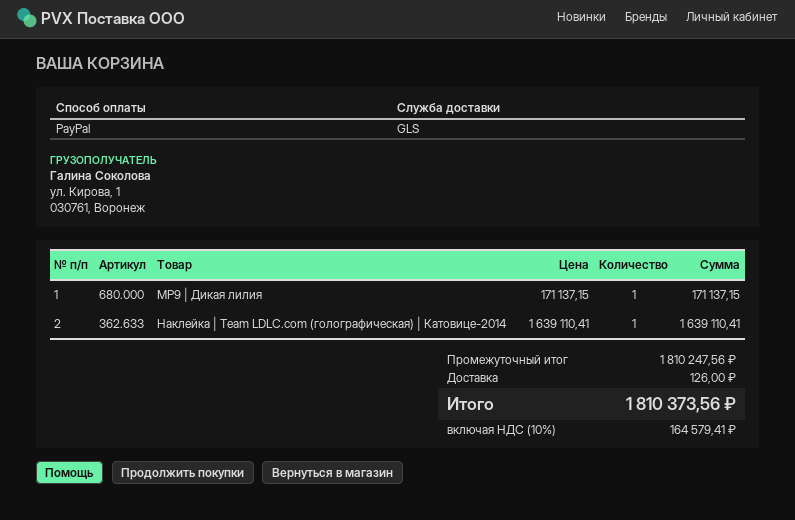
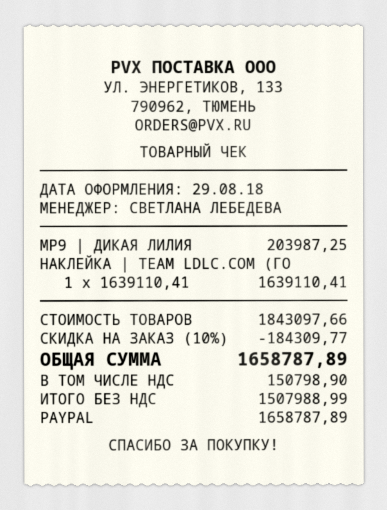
MP9 | Дикая лилия: 1 x 171137.15 = 171137.15 -> 1 x 203987.25 = 203987.25
subtotal: 1810247.56 -> 1843097.66
discount: none -> 10% = 184309.77
shipping: 126.00 -> none
tax: 164579.41 -> 150798.90
total: 1810373.56 -> 1658787.89

